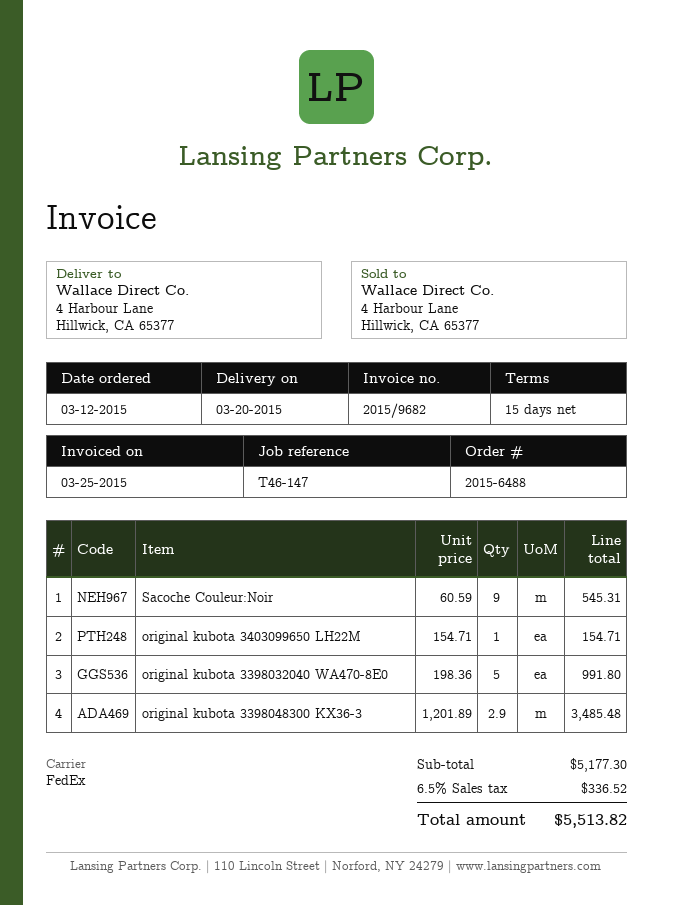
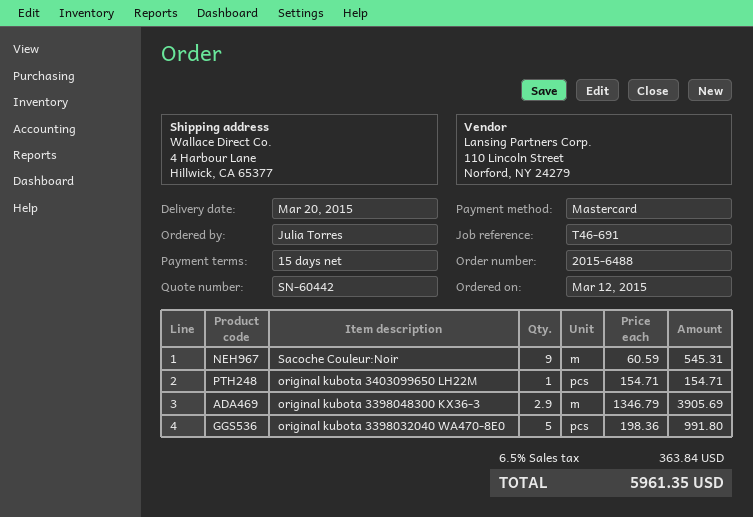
reference: T46-147 -> T46-691
original kubota 3398048300 KX36-3: 2.9 x 1201.89 = 3485.48 -> 2.9 x 1346.79 = 3905.69
tax: 6.5% = 336.52 -> 6.5% = 363.84
total: 5513.82 -> 5961.35

